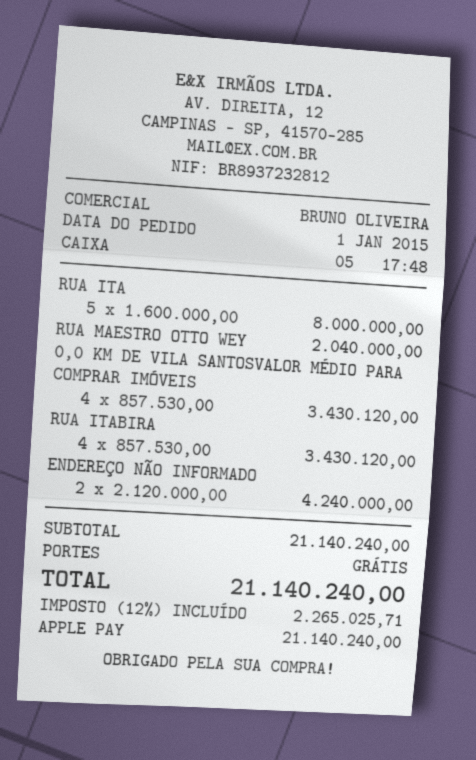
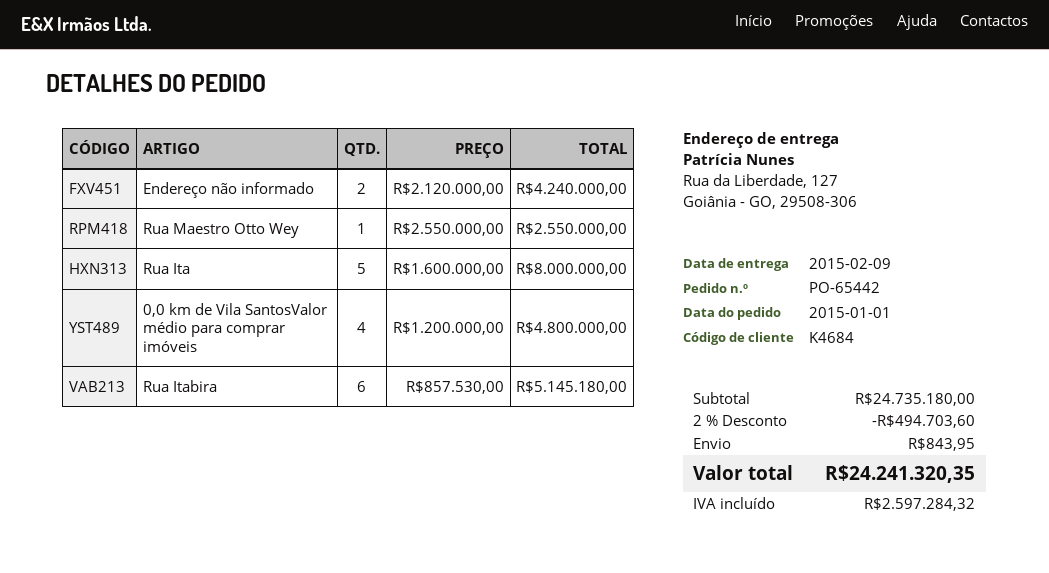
RUA MAESTRO OTTO WEY: 1 x 2040000.00 = 2040000.00 -> 1 x 2550000.00 = 2550000.00
0,0 KM DE VILA SANTOSVALOR MÉDIO PARA COMPRAR IMÓVEIS: 4 x 857530.00 = 3430120.00 -> 4 x 1200000.00 = 4800000.00
RUA ITABIRA: 4 x 857530.00 = 3430120.00 -> 6 x 857530.00 = 5145180.00
subtotal: 21140240.00 -> 24735180.00
discount: none -> 2% = 494703.60
shipping: 0.00 -> 843.95
tax: 2265025.71 -> 2597284.32
total: 21140240.00 -> 24241320.35

